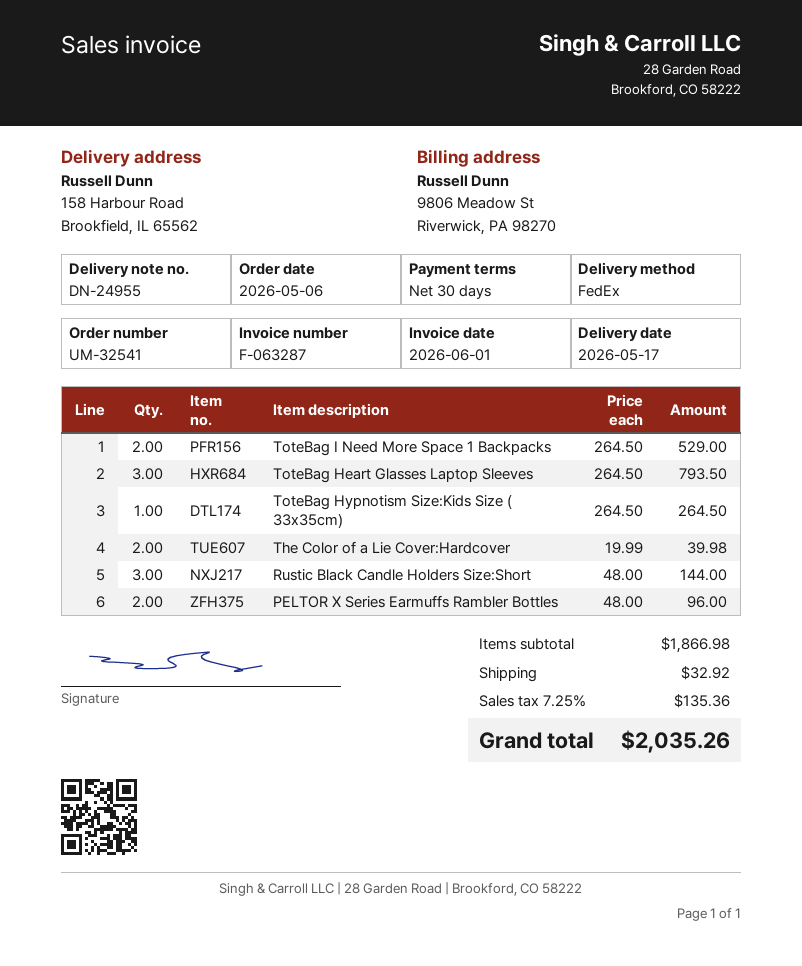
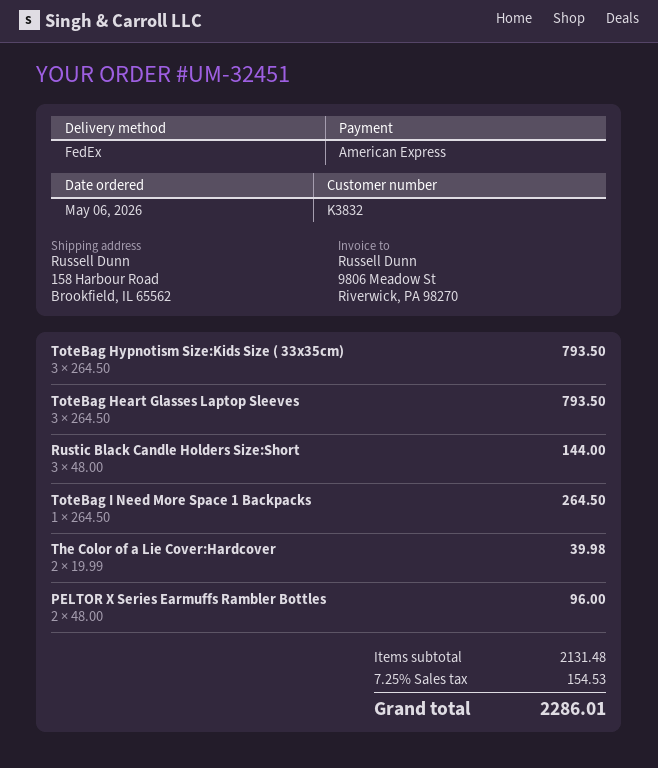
order number: UM-32541 -> UM-32451
ToteBag I Need More Space 1 Backpacks: 2 x 264.50 = 529.00 -> 1 x 264.50 = 264.50
ToteBag Hypnotism Size:Kids Size ( 33x35cm): 1 x 264.50 = 264.50 -> 3 x 264.50 = 793.50
subtotal: 1866.98 -> 2131.48
shipping: 32.92 -> none
tax: 7.25% = 135.36 -> 7.25% = 154.53
total: 2035.26 -> 2286.01

